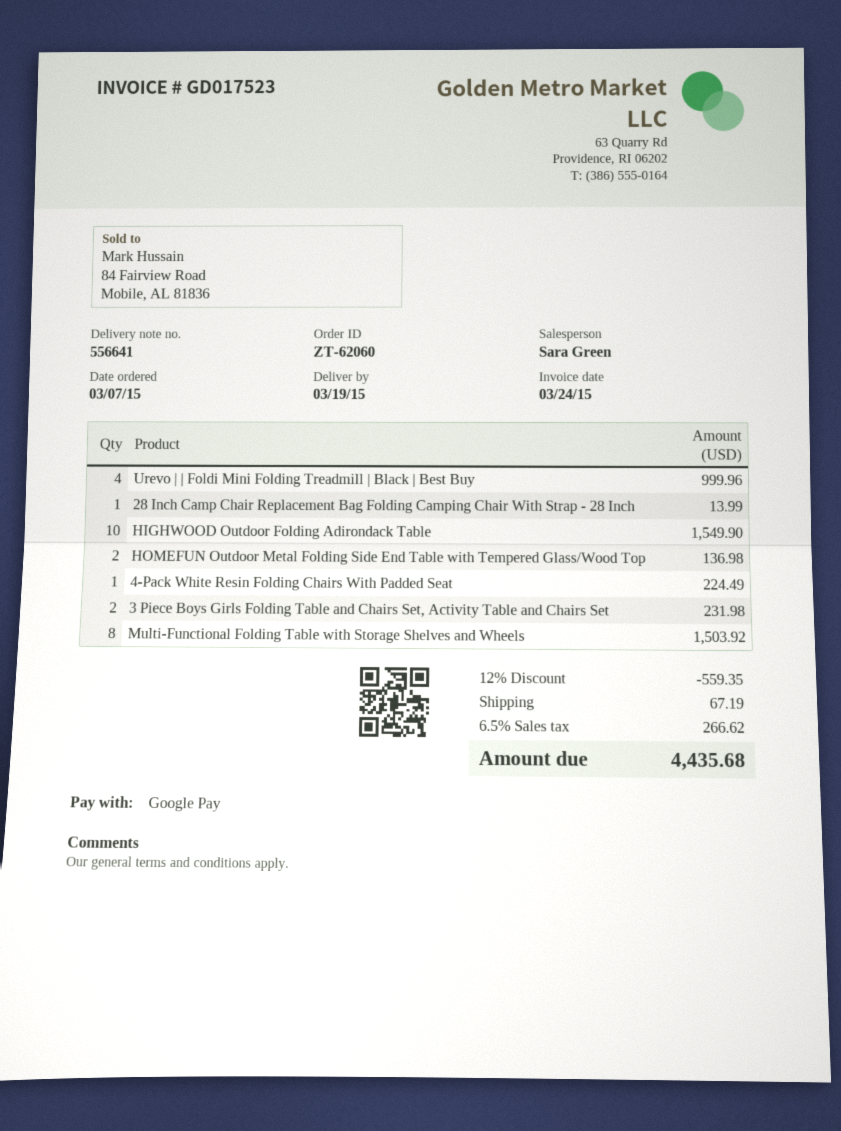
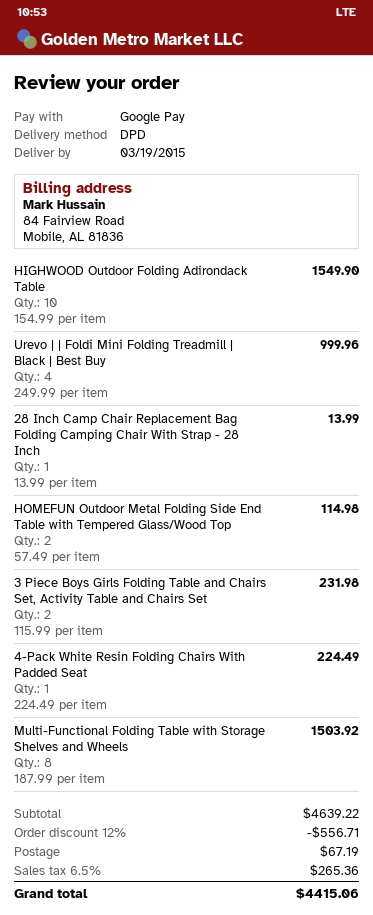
HOMEFUN Outdoor Metal Folding Side End Table with Tempered Glass/Wood Top: 2 for 136.98 -> 2 for 114.98
discount: 12% = 559.35 -> 12% = 556.71
tax: 6.5% = 266.62 -> 6.5% = 265.36
total: 4435.68 -> 4415.06

